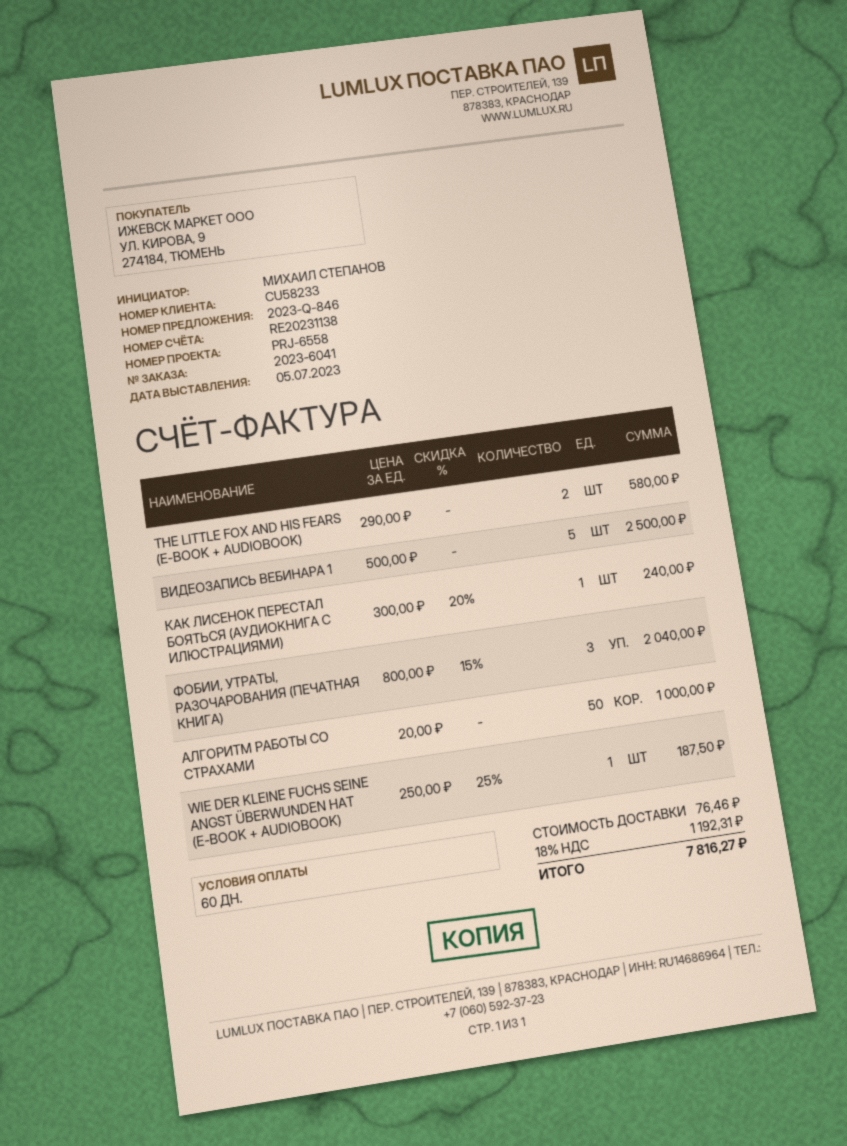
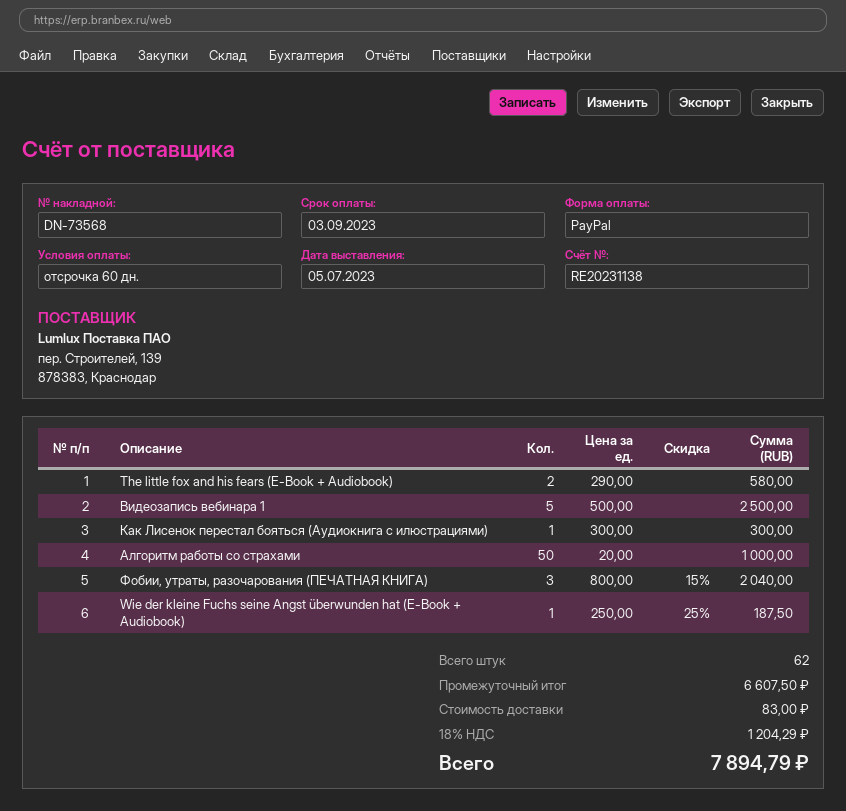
КАК ЛИСЕНОК ПЕРЕСТАЛ БОЯТЬСЯ (АУДИОКНИГА С ИЛЮСТРАЦИЯМИ): 1 x 300.00 - 20% = 240.00 -> 1 x 300.00 = 300.00
shipping: 76.46 -> 83.00
tax: 18% = 1192.31 -> 18% = 1204.29
total: 7816.27 -> 7894.79

